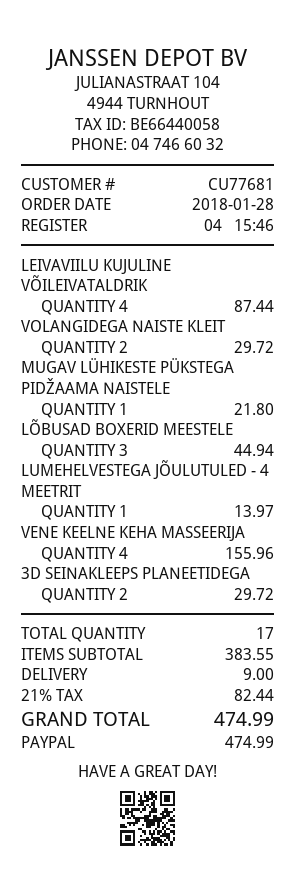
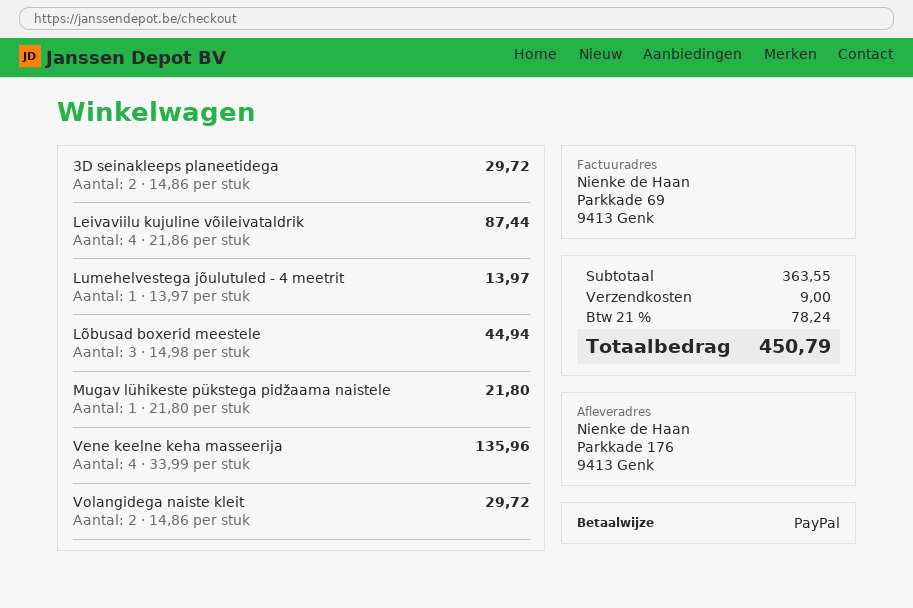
VENE KEELNE KEHA MASSEERIJA: 4 for 155.96 -> 4 for 135.96
subtotal: 383.55 -> 363.55
tax: 21% = 82.44 -> 21% = 78.24
total: 474.99 -> 450.79

